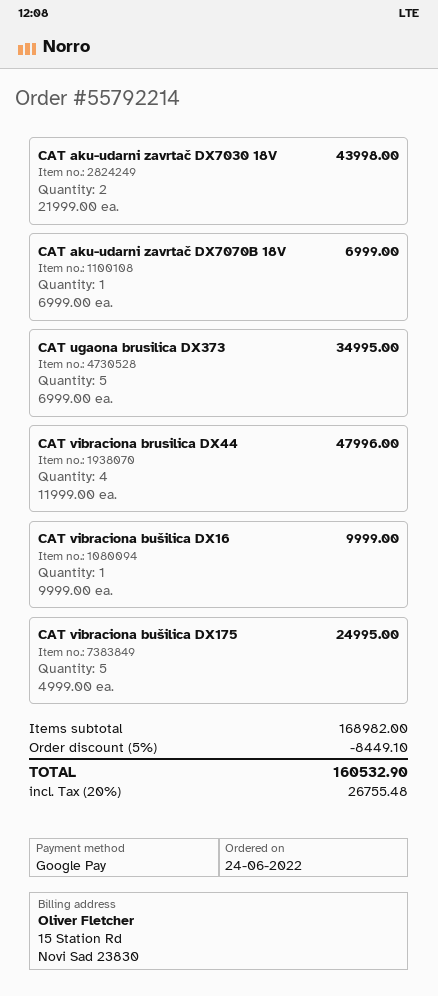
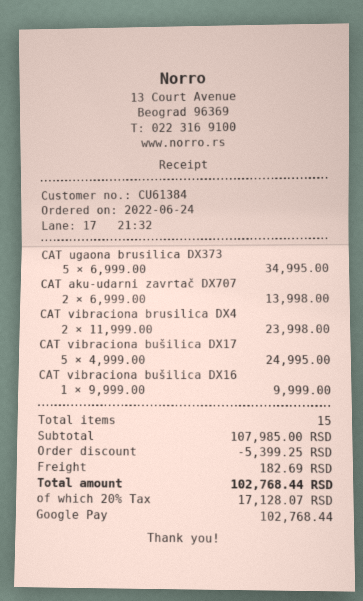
CAT aku-udarni zavrtač DX7030 18V: 2 x 21999.00 = 43998.00 -> none
CAT aku-udarni zavrtač DX7070B 18V: 1 x 6999.00 = 6999.00 -> 2 x 6999.00 = 13998.00
CAT vibraciona brusilica DX44: 4 x 11999.00 = 47996.00 -> 2 x 11999.00 = 23998.00
subtotal: 168982.00 -> 107985.00
discount: 8449.10 -> 5399.25
shipping: none -> 182.69
tax: 20% = 26755.48 -> 20% = 17128.07
total: 160532.90 -> 102768.44

